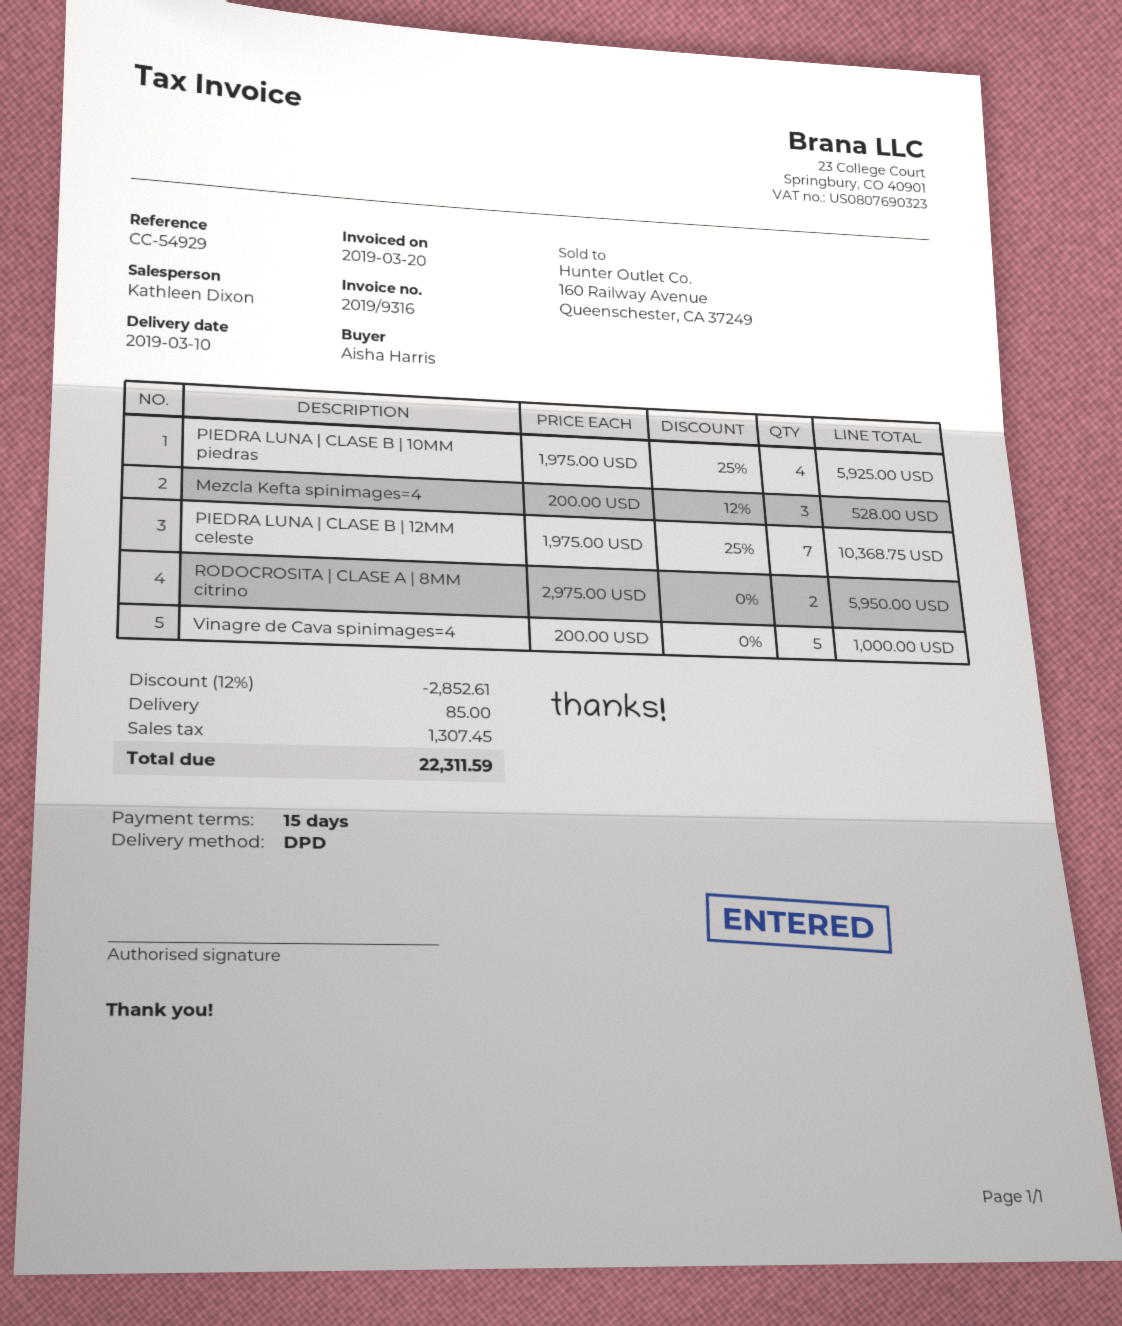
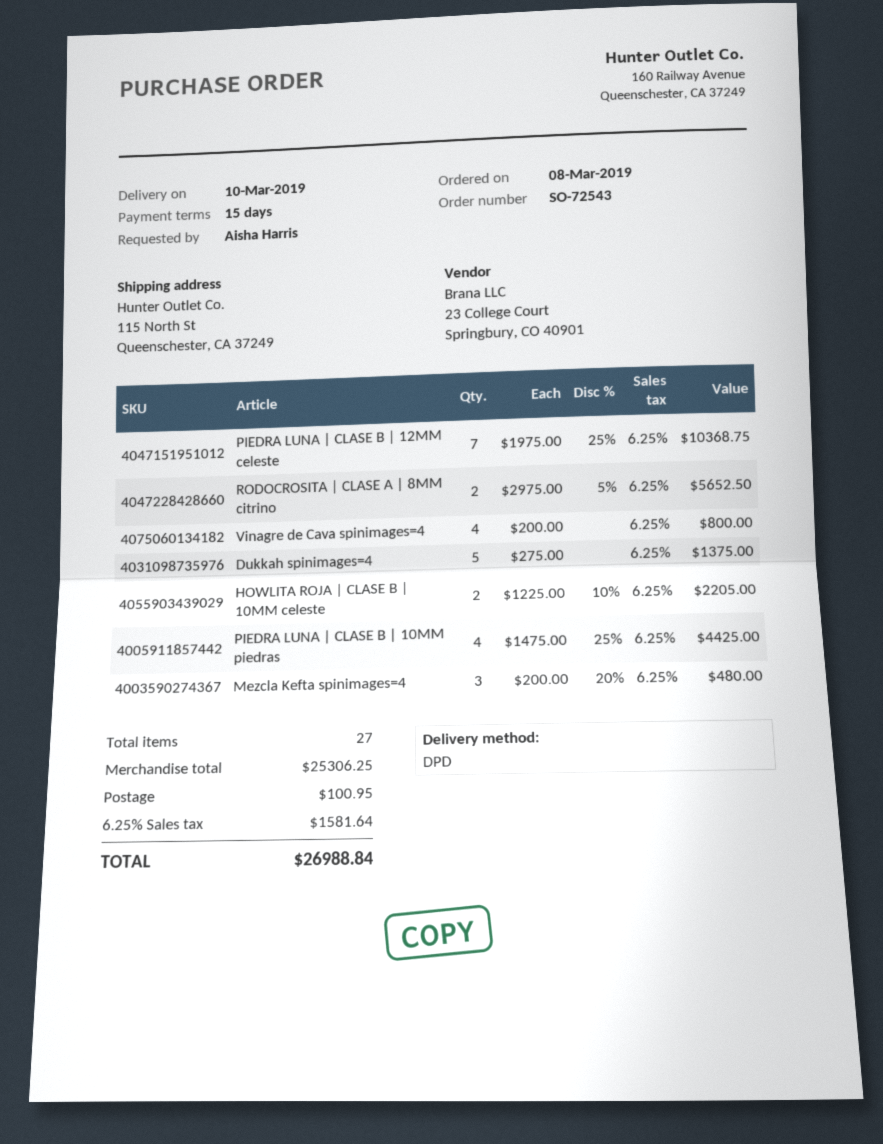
PIEDRA LUNA | CLASE B | 10MM piedras: 4 x 1975.00 - 25% = 5925.00 -> 4 x 1475.00 - 25% = 4425.00
Mezcla Kefta spinimages=4: 3 x 200.00 - 12% = 528.00 -> 3 x 200.00 - 20% = 480.00
RODOCROSITA | CLASE A | 8MM citrino: 2 x 2975.00 = 5950.00 -> 2 x 2975.00 - 5% = 5652.50
Vinagre de Cava spinimages=4: 5 x 200.00 = 1000.00 -> 4 x 200.00 = 800.00
Dukkah spinimages=4: none -> 5 x 275.00 = 1375.00
HOWLITA ROJA | CLASE B | 10MM celeste: none -> 2 x 1225.00 - 10% = 2205.00
discount: 12% = 2852.61 -> none
shipping: 85.00 -> 100.95
tax: 1307.45 -> 1581.64
total: 22311.59 -> 26988.84

